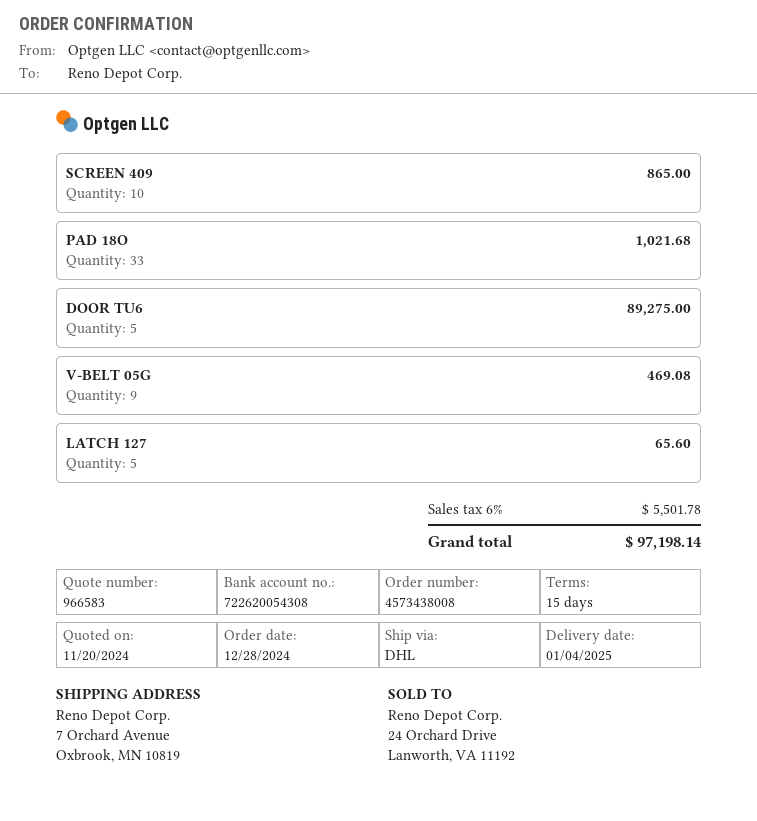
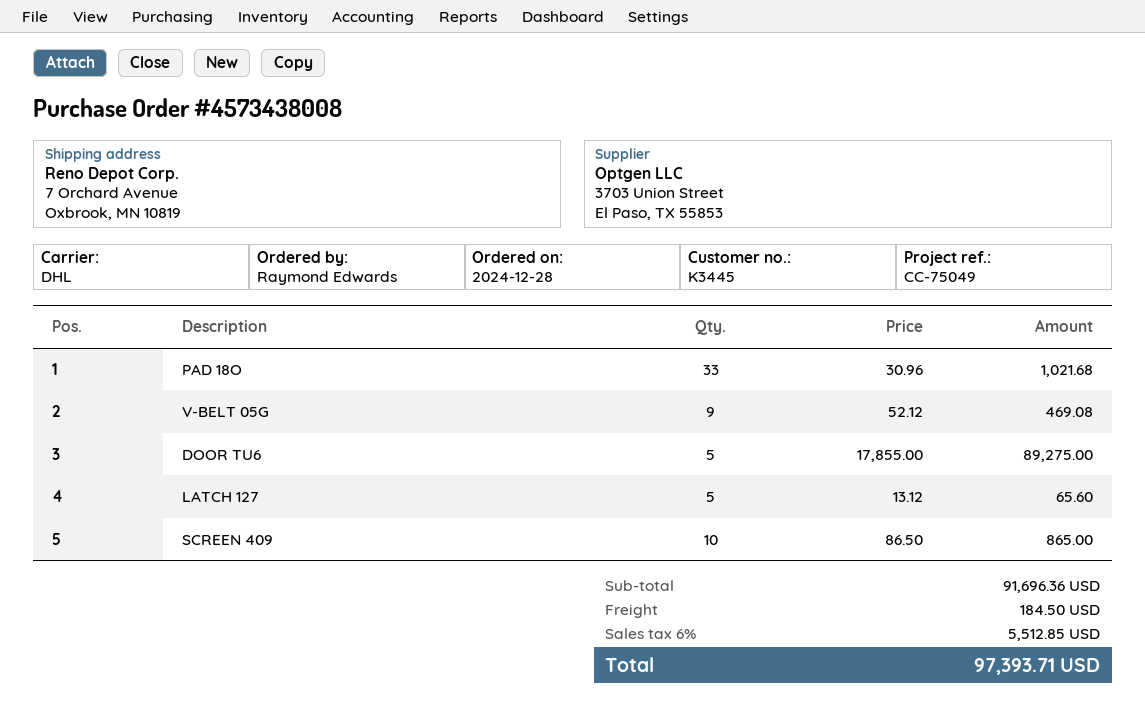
shipping: none -> 184.50
tax: 6% = 5501.78 -> 6% = 5512.85
total: 97198.14 -> 97393.71

